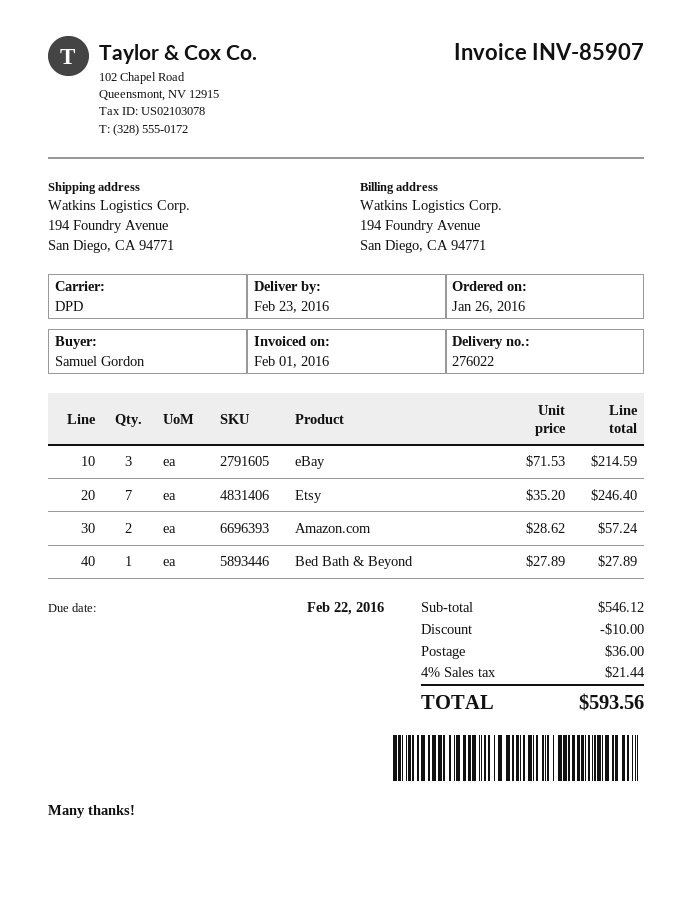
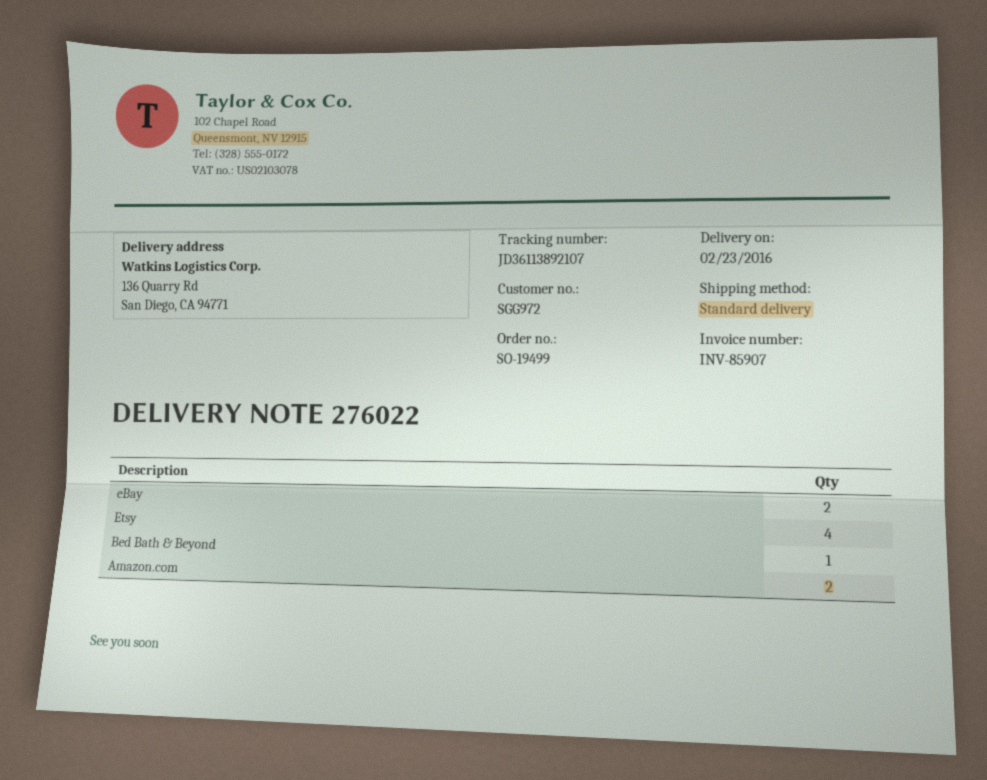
shipping method: DPD -> standard
ship to: 194 Foundry Avenue, San Diego, CA 94771 -> 136 Quarry Rd, San Diego, CA 94771
eBay: 3 -> 2
Etsy: 7 -> 4

